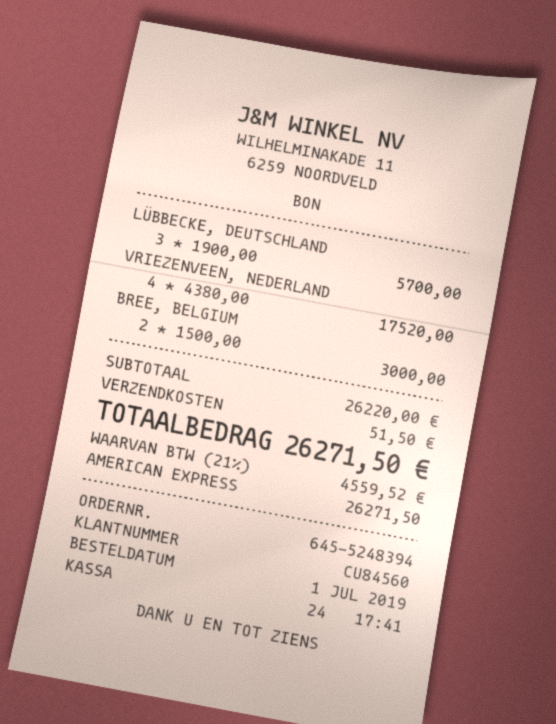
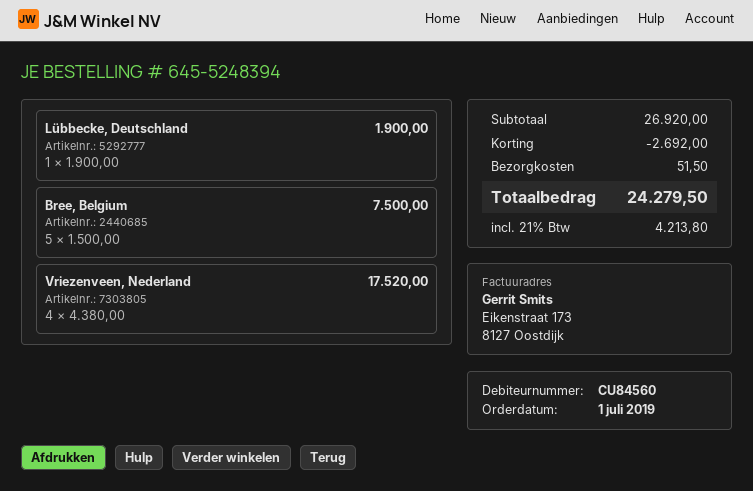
LÜBBECKE, DEUTSCHLAND: 3 x 1900.00 = 5700.00 -> 1 x 1900.00 = 1900.00
BREE, BELGIUM: 2 x 1500.00 = 3000.00 -> 5 x 1500.00 = 7500.00
subtotal: 26220.00 -> 26920.00
discount: none -> 2692.00
tax: 21% = 4559.52 -> 21% = 4213.80
total: 26271.50 -> 24279.50

